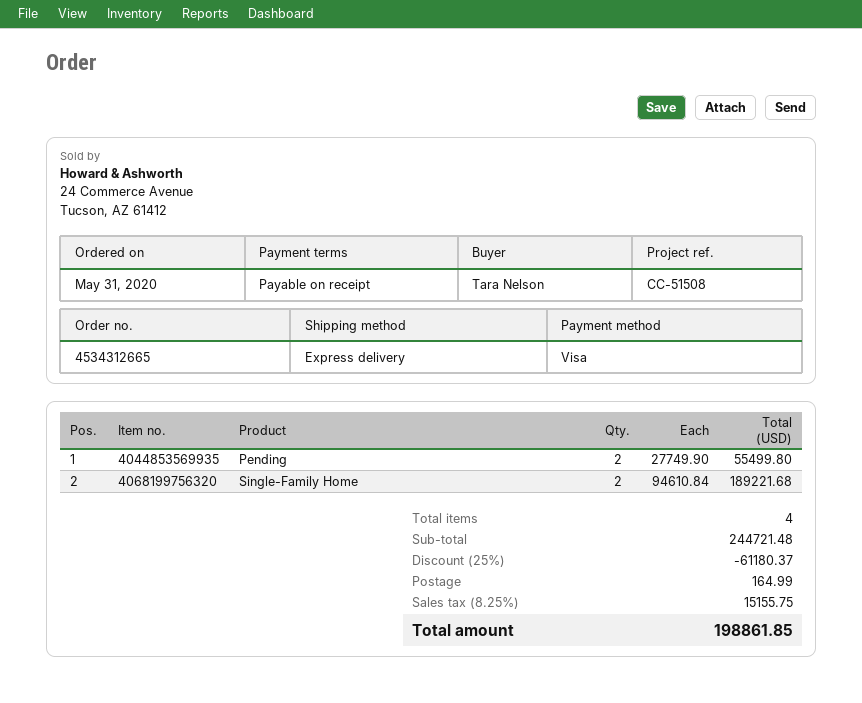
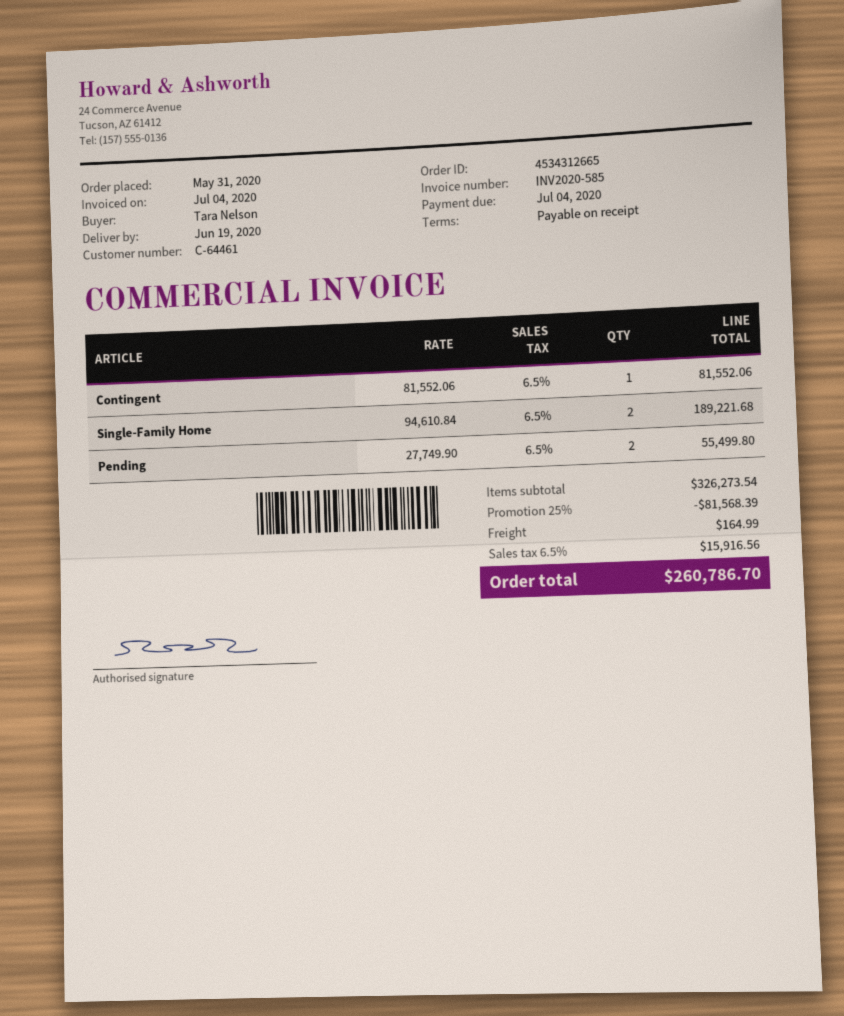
Contingent: none -> 1 x 81552.06 = 81552.06
subtotal: 244721.48 -> 326273.54
discount: 25% = 61180.37 -> 25% = 81568.39
tax: 8.25% = 15155.75 -> 6.5% = 15916.56
total: 198861.85 -> 260786.70

